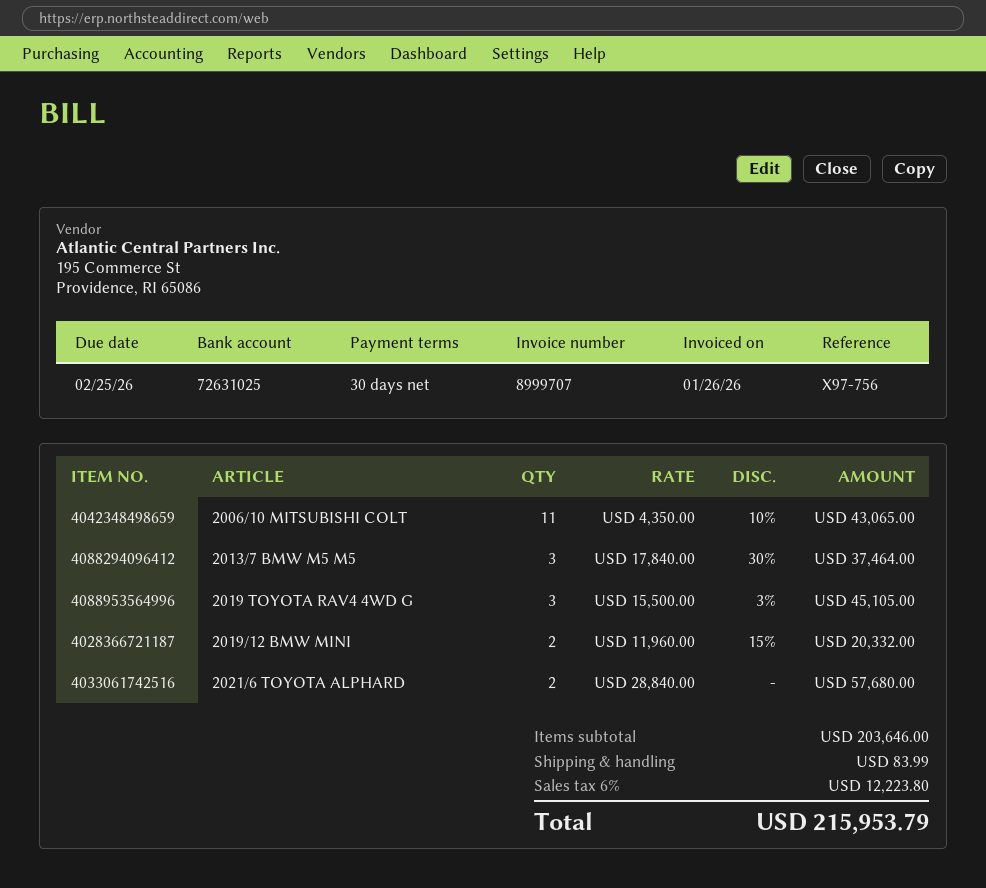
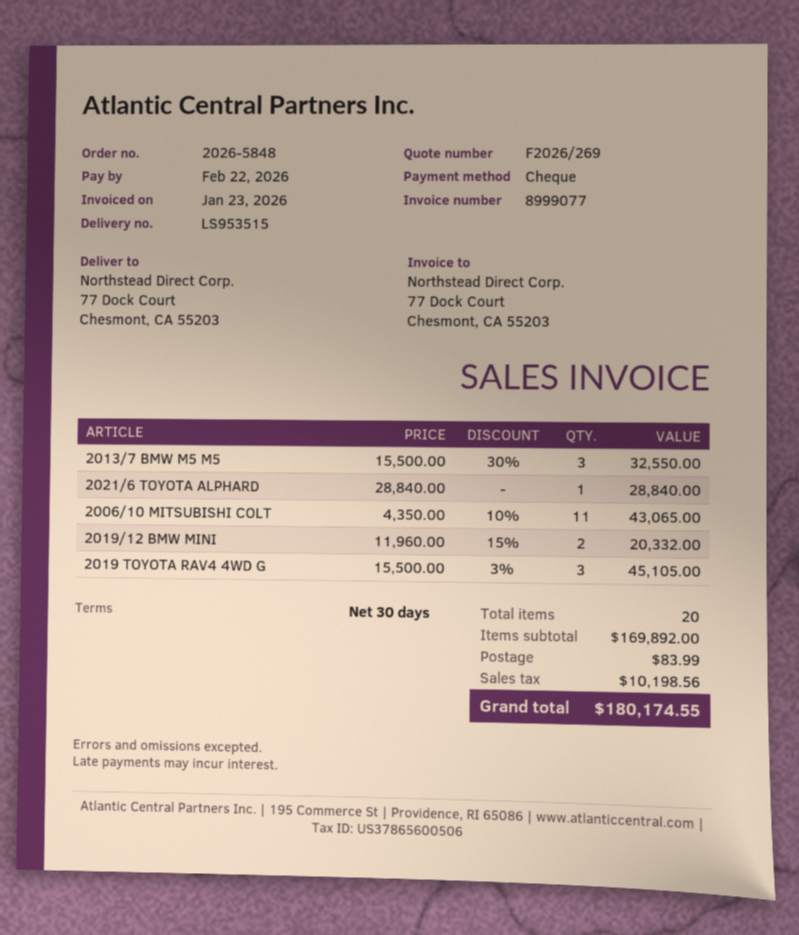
invoice number: 8999707 -> 8999077
invoice date: 2026-01-26 -> 2026-01-23
due date: 2026-02-25 -> 2026-02-22
2013/7 BMW M5 M5: 3 x 17840.00 - 30% = 37464.00 -> 3 x 15500.00 - 30% = 32550.00
2021/6 TOYOTA ALPHARD: 2 x 28840.00 = 57680.00 -> 1 x 28840.00 = 28840.00
subtotal: 203646.00 -> 169892.00
tax: 12223.80 -> 10198.56
total: 215953.79 -> 180174.55

